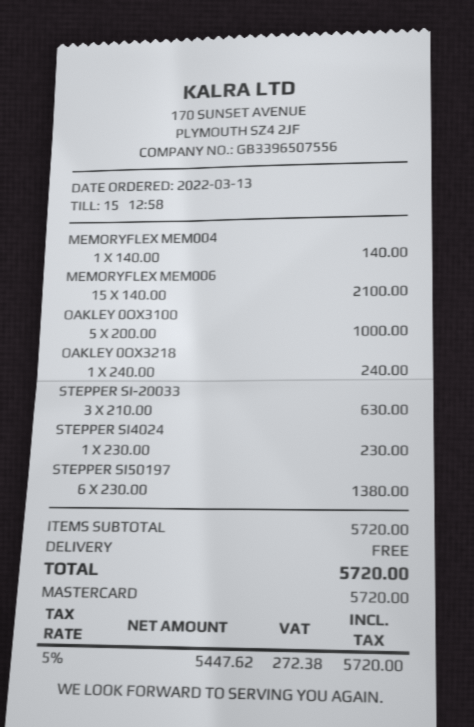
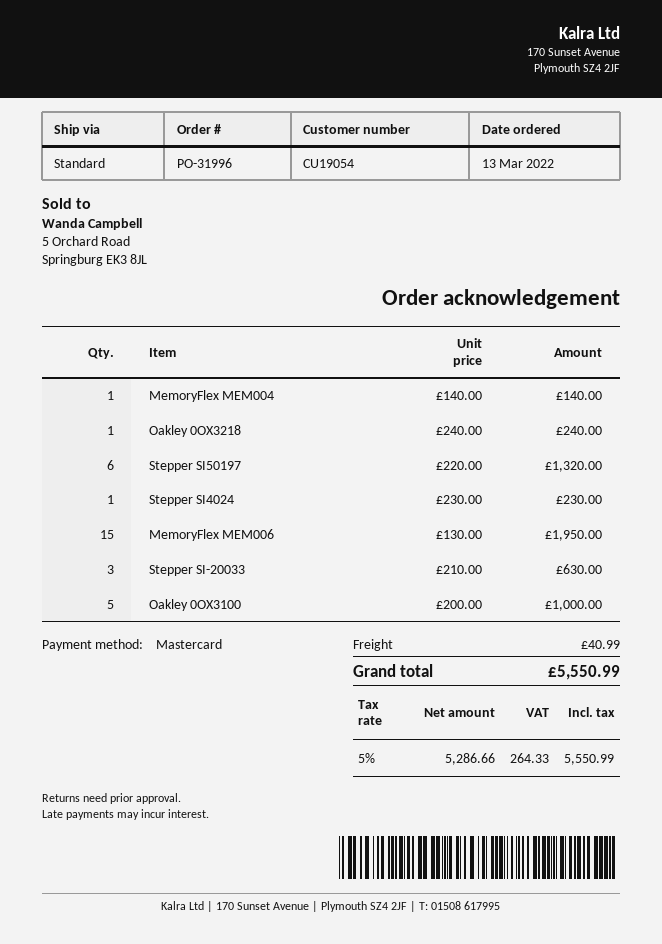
MEMORYFLEX MEM006: 15 x 140.00 = 2100.00 -> 15 x 130.00 = 1950.00
STEPPER SI50197: 6 x 230.00 = 1380.00 -> 6 x 220.00 = 1320.00
shipping: 0.00 -> 40.99
net: 5447.62 -> 5286.66
tax: 5% = 272.38 -> 5% = 264.33
total: 5720.00 -> 5550.99

